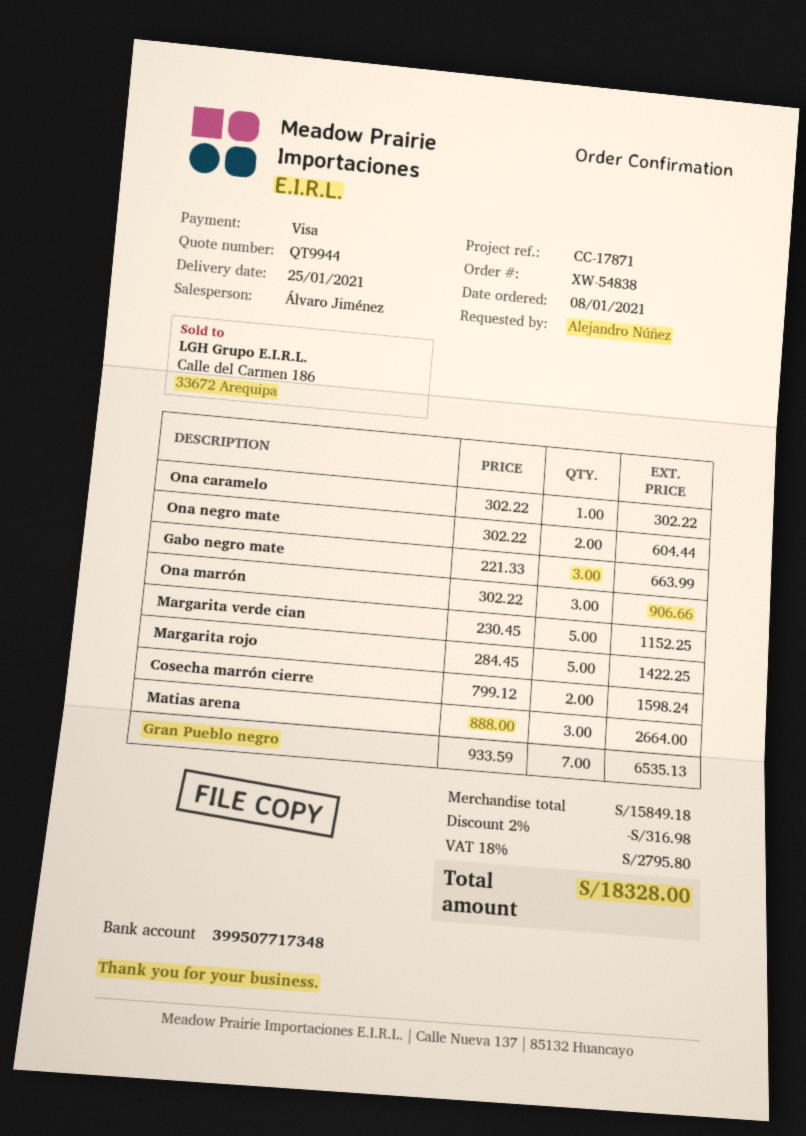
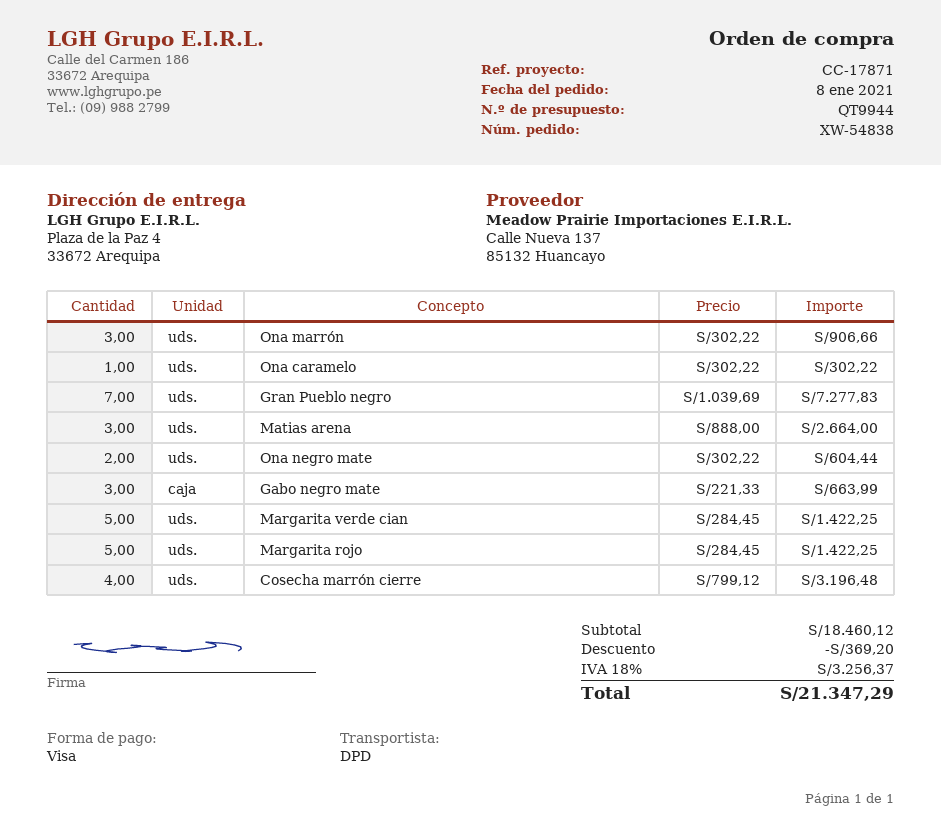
Margarita verde cian: 5 x 230.45 = 1152.25 -> 5 x 284.45 = 1422.25
Cosecha marrón cierre: 2 x 799.12 = 1598.24 -> 4 x 799.12 = 3196.48
Gran Pueblo negro: 7 x 933.59 = 6535.13 -> 7 x 1039.69 = 7277.83
subtotal: 15849.18 -> 18460.12
discount: 316.98 -> 369.20
tax: 18% = 2795.80 -> 18% = 3256.37
total: 18328.00 -> 21347.29

